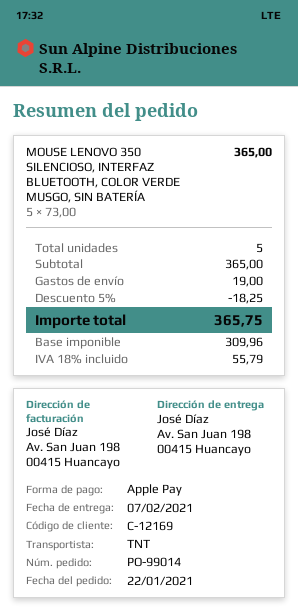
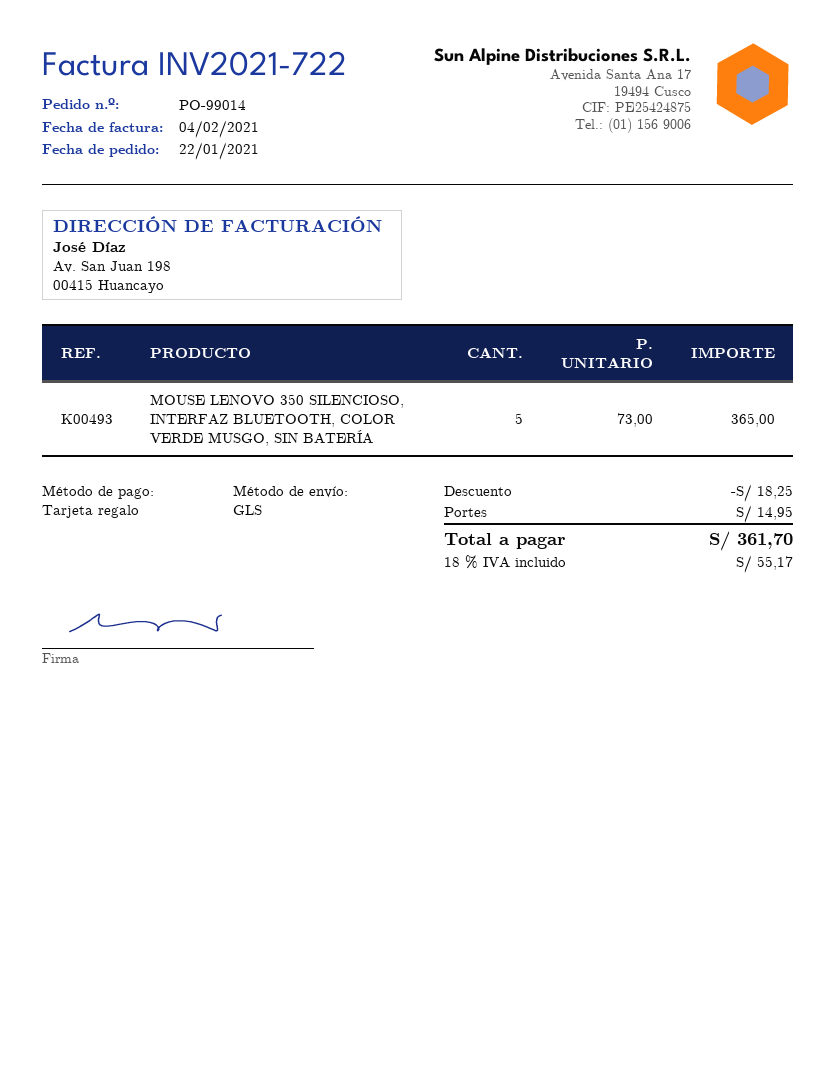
payment method: Apple Pay -> gift card
shipping method: TNT -> GLS
shipping: 19.00 -> 14.95
tax: 18% = 55.79 -> 18% = 55.17
total: 365.75 -> 361.70

